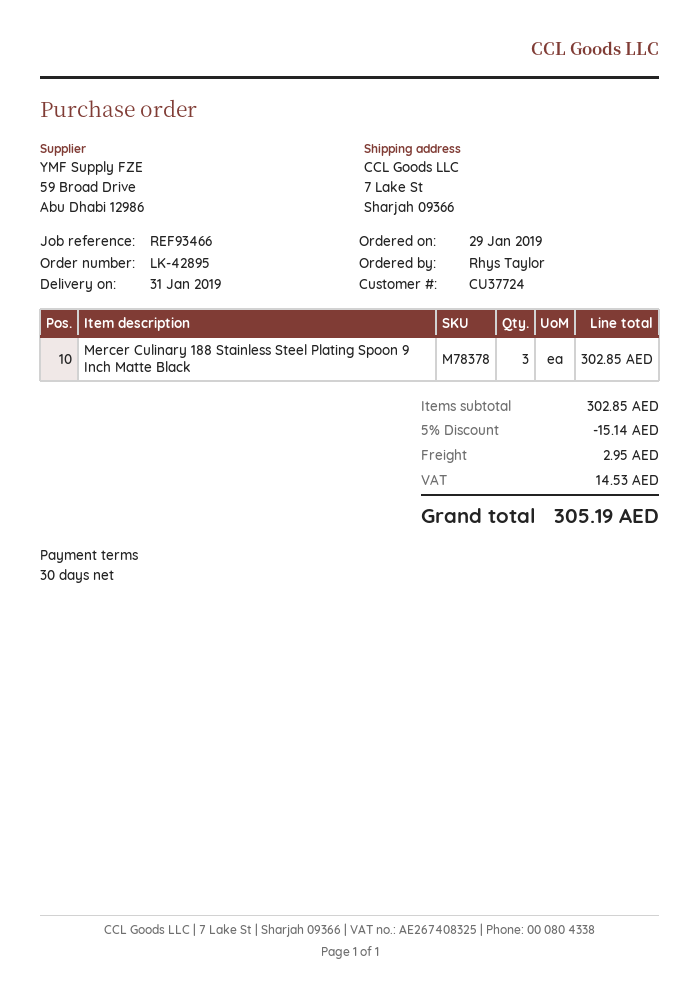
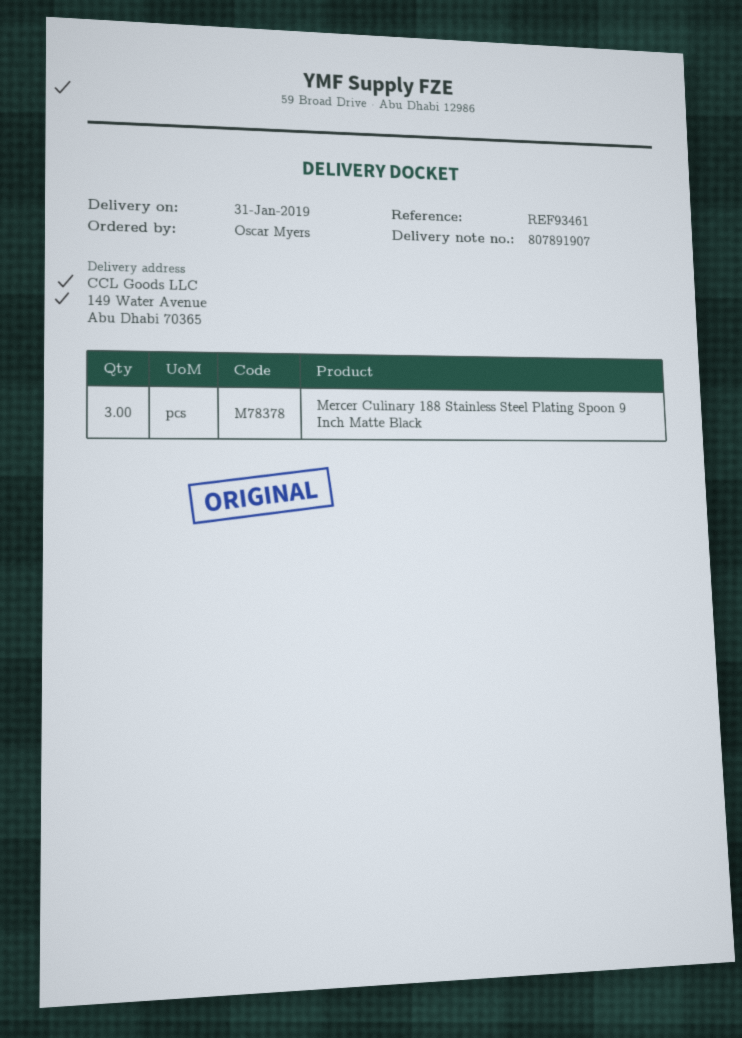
reference: REF93466 -> REF93461
ordered by: Rhys Taylor -> Oscar Myers
ship to: 7 Lake St, Sharjah 09366 -> 149 Water Avenue, Abu Dhabi 70365

